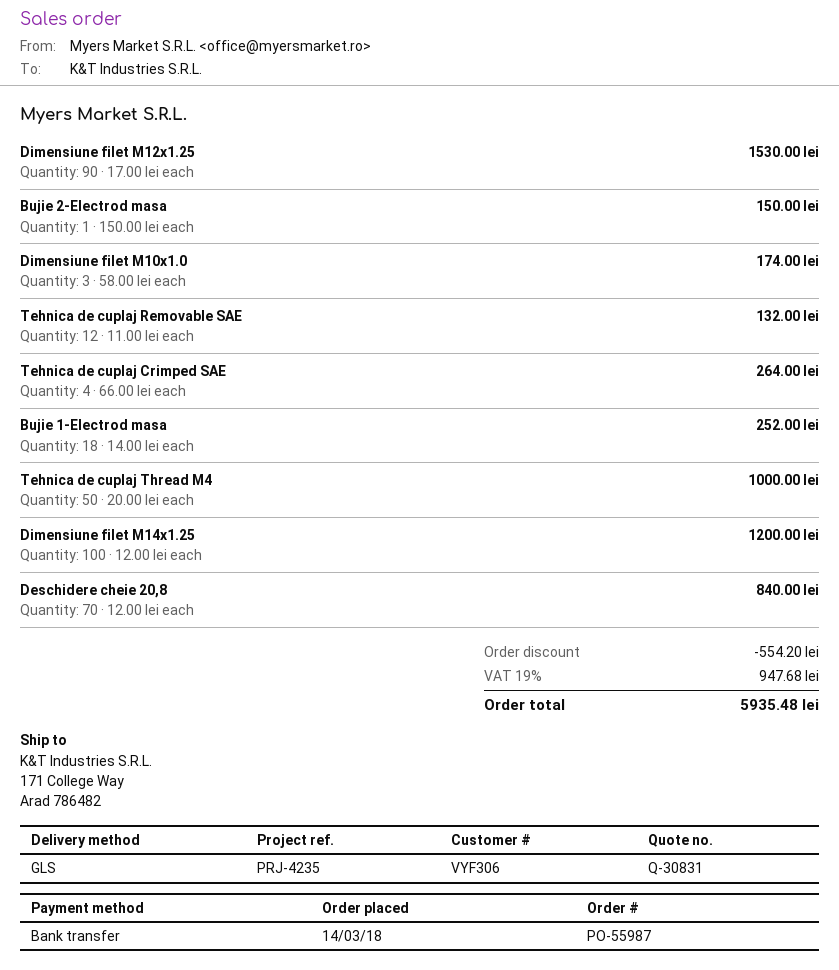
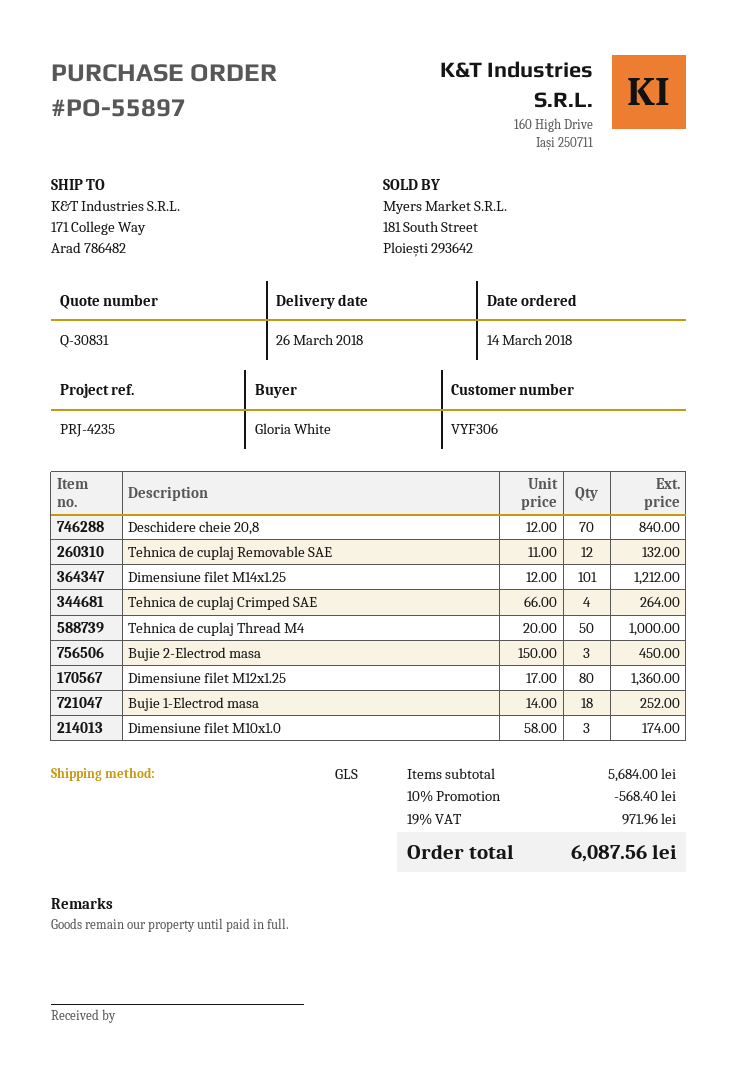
order number: PO-55987 -> PO-55897
Dimensiune filet M12x1.25: 90 x 17.00 = 1530.00 -> 80 x 17.00 = 1360.00
Bujie 2-Electrod masa: 1 x 150.00 = 150.00 -> 3 x 150.00 = 450.00
Dimensiune filet M14x1.25: 100 x 12.00 = 1200.00 -> 101 x 12.00 = 1212.00
discount: 554.20 -> 568.40
tax: 19% = 947.68 -> 19% = 971.96
total: 5935.48 -> 6087.56

